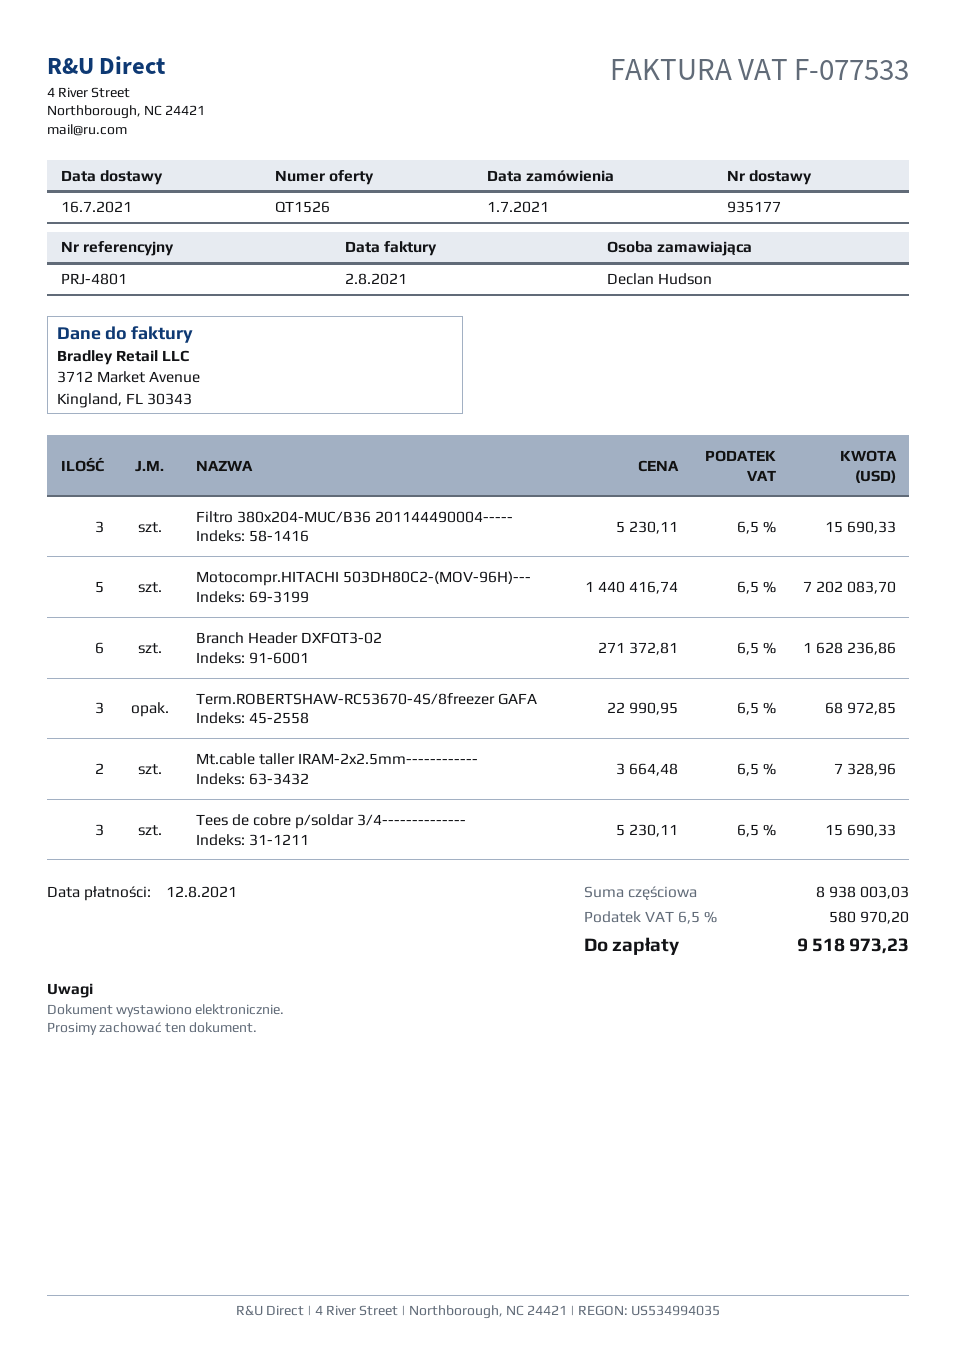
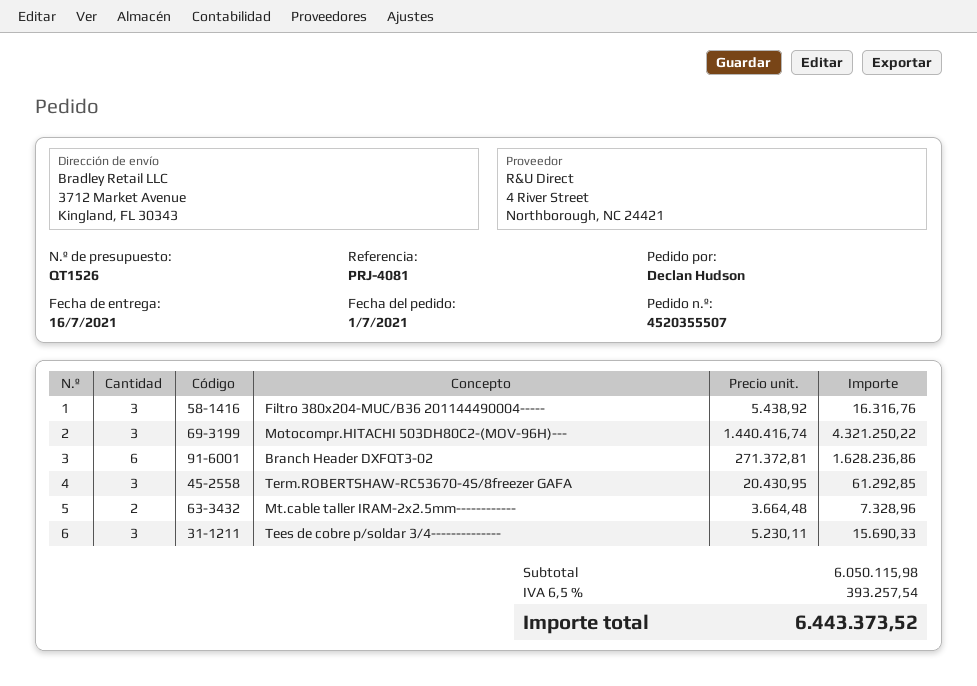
reference: PRJ-4801 -> PRJ-4081
Filtro 380x204-MUC/B36 201144490004-----: 3 x 5230.11 = 15690.33 -> 3 x 5438.92 = 16316.76
Motocompr.HITACHI 503DH80C2-(MOV-96H)---: 5 x 1440416.74 = 7202083.70 -> 3 x 1440416.74 = 4321250.22
Term.ROBERTSHAW-RC53670-4S/8freezer GAFA: 3 x 22990.95 = 68972.85 -> 3 x 20430.95 = 61292.85
subtotal: 8938003.03 -> 6050115.98
tax: 6.5% = 580970.20 -> 6.5% = 393257.54
total: 9518973.23 -> 6443373.52

